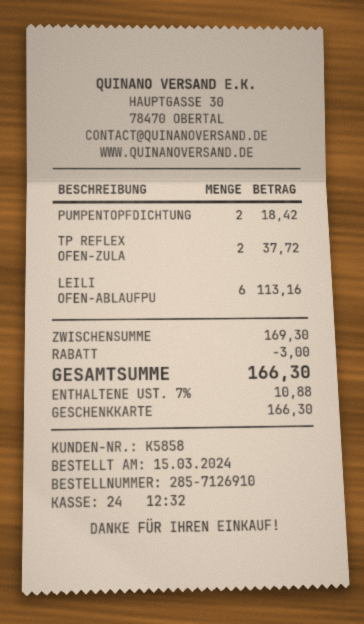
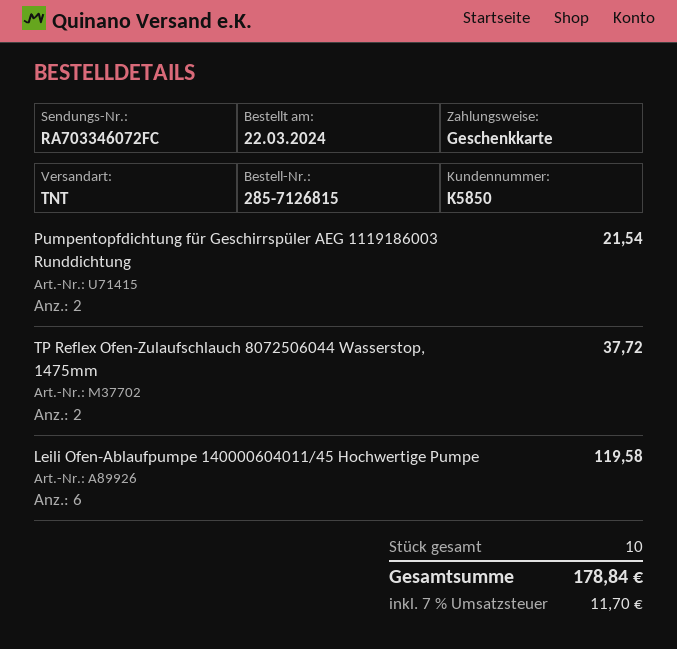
order number: 285-7126910 -> 285-7126815
order date: 2024-03-15 -> 2024-03-22
customer number: K5858 -> K5850
PUMPENTOPFDICHTUNG: 2 for 18.42 -> 2 for 21.54
LEILI OFEN-ABLAUFPU: 6 for 113.16 -> 6 for 119.58
discount: 3.00 -> none
tax: 7% = 10.88 -> 7% = 11.70
total: 166.30 -> 178.84

